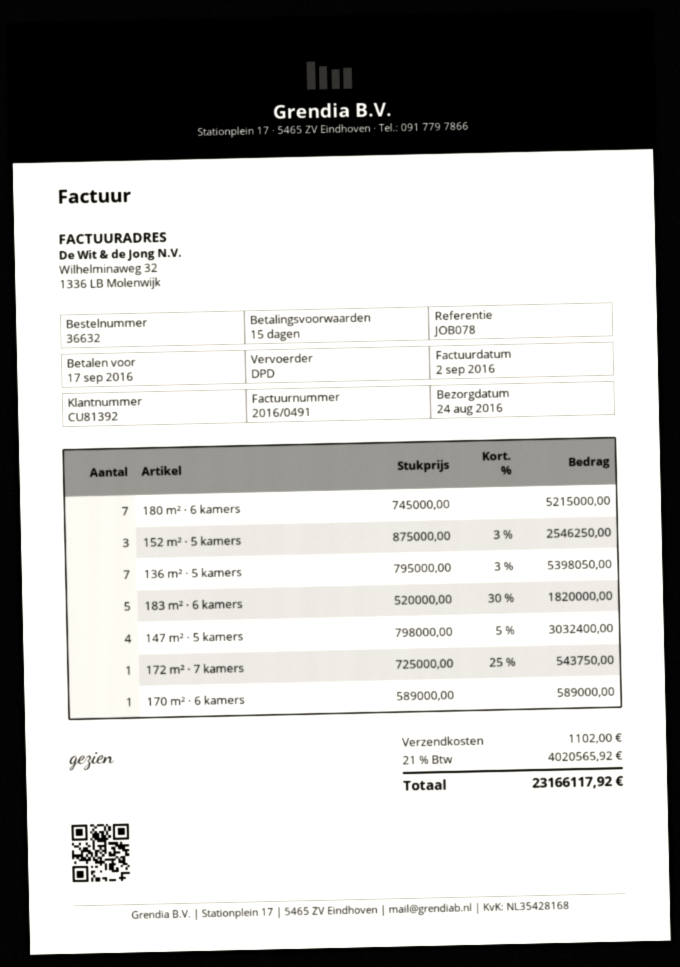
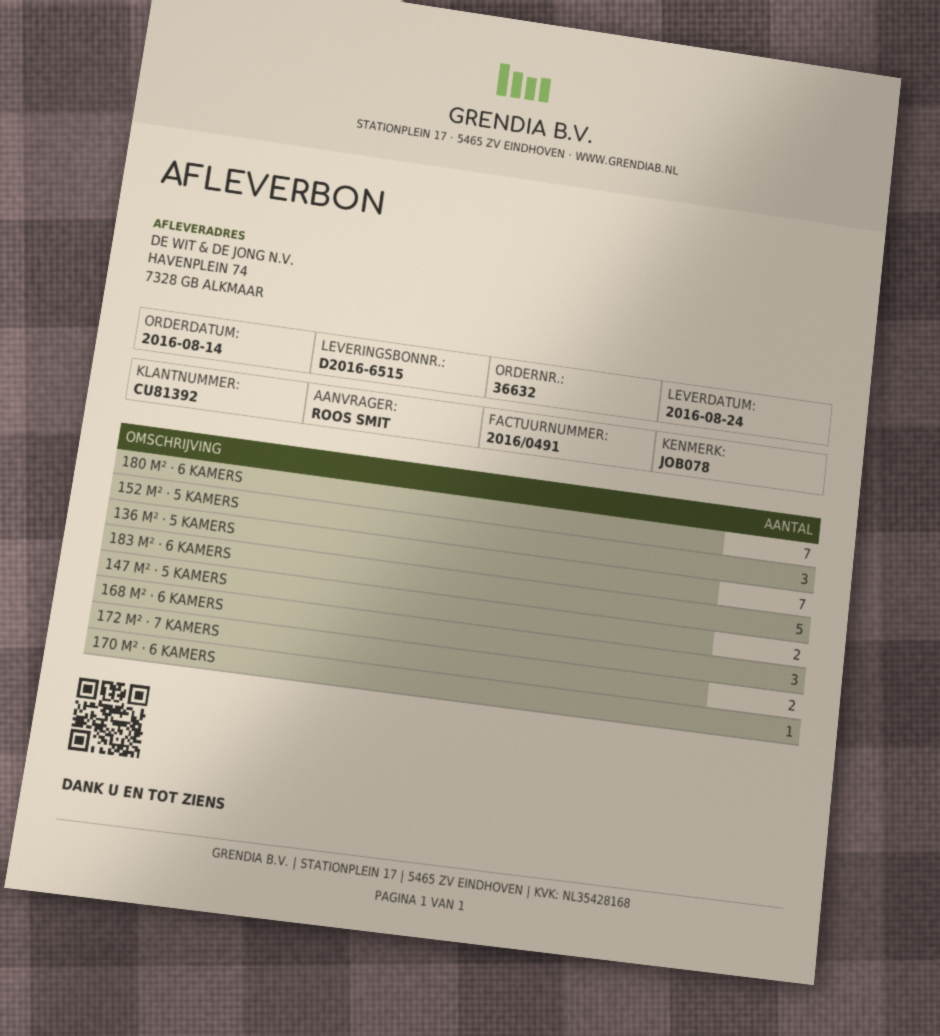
147 m² · 5 kamers: 4 -> 2
172 m² · 7 kamers: 1 -> 2
168 M² · 6 KAMERS: none -> 3

